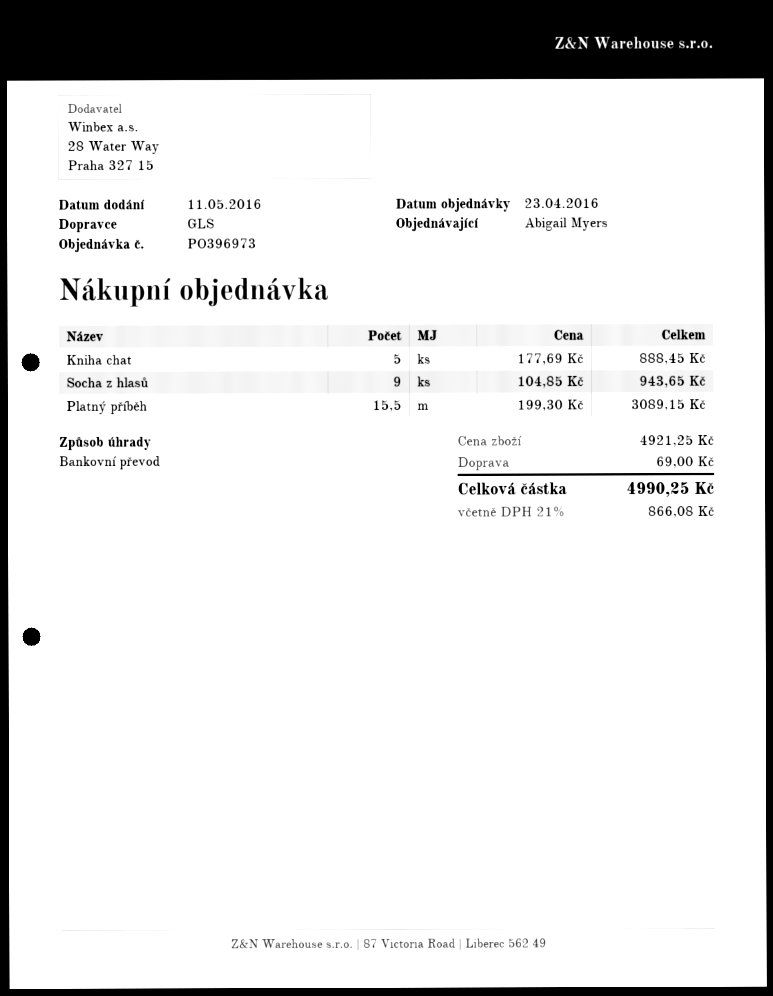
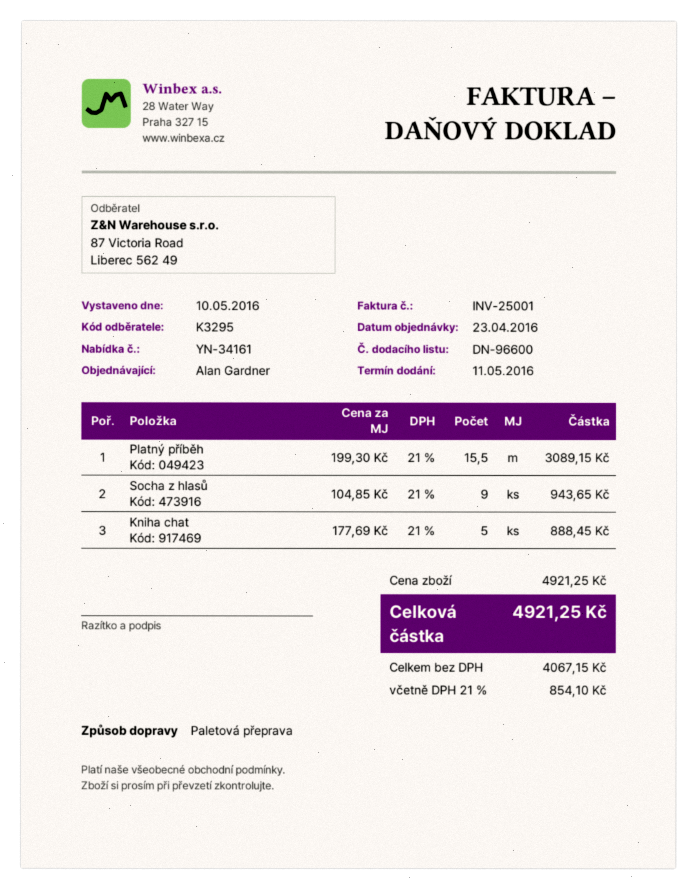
ordered by: Abigail Myers -> Alan Gardner
shipping method: GLS -> pallet freight
shipping: 69.00 -> none
tax: 21% = 866.08 -> 21% = 854.10
total: 4990.25 -> 4921.25

